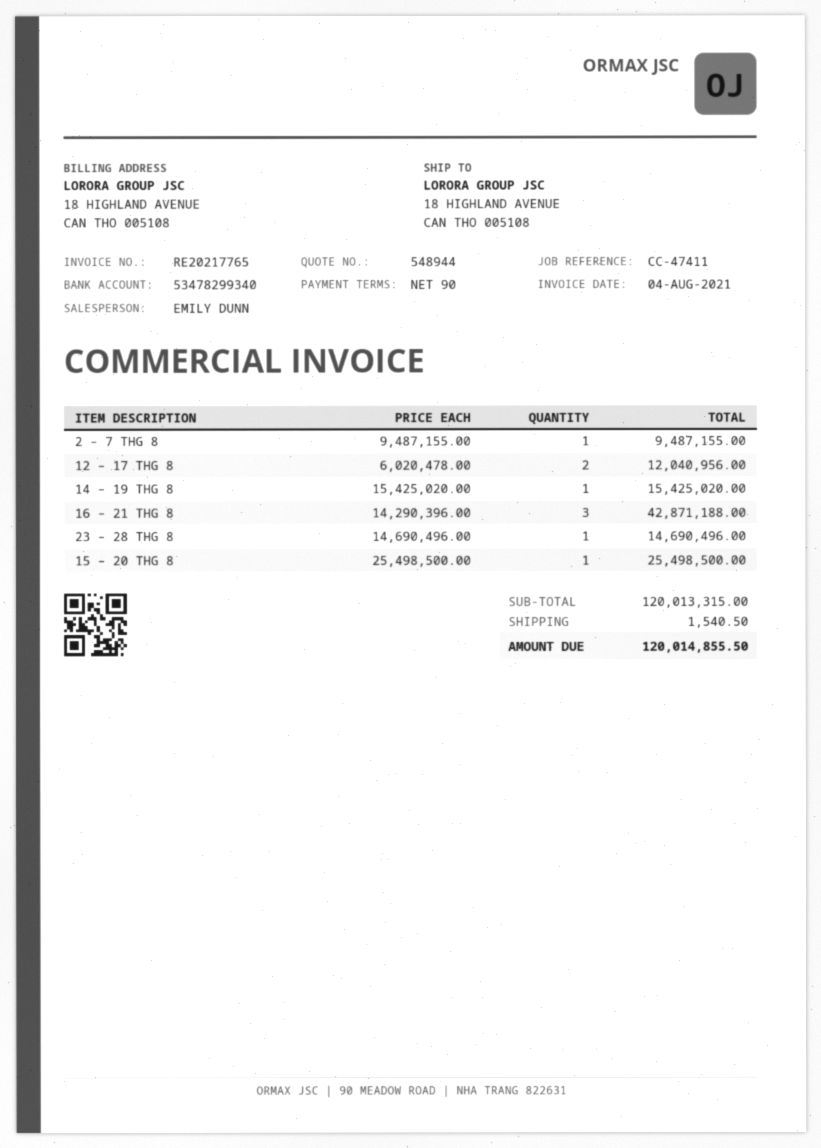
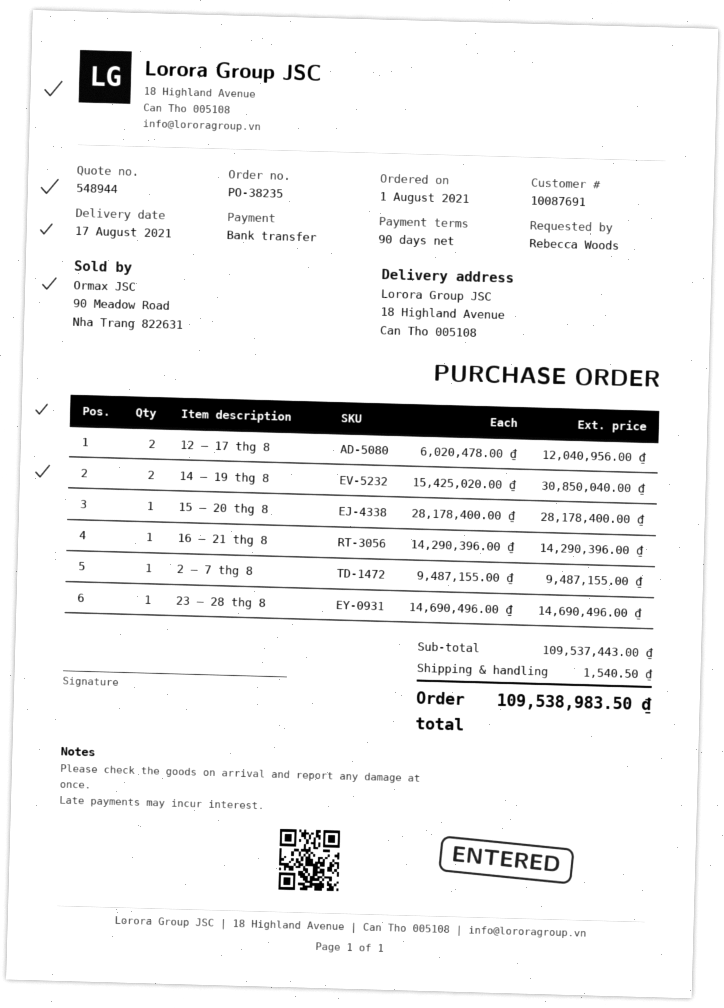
14 – 19 THG 8: 1 x 15425020.00 = 15425020.00 -> 2 x 15425020.00 = 30850040.00
16 – 21 THG 8: 3 x 14290396.00 = 42871188.00 -> 1 x 14290396.00 = 14290396.00
15 – 20 THG 8: 1 x 25498500.00 = 25498500.00 -> 1 x 28178400.00 = 28178400.00
subtotal: 120013315.00 -> 109537443.00
total: 120014855.50 -> 109538983.50

